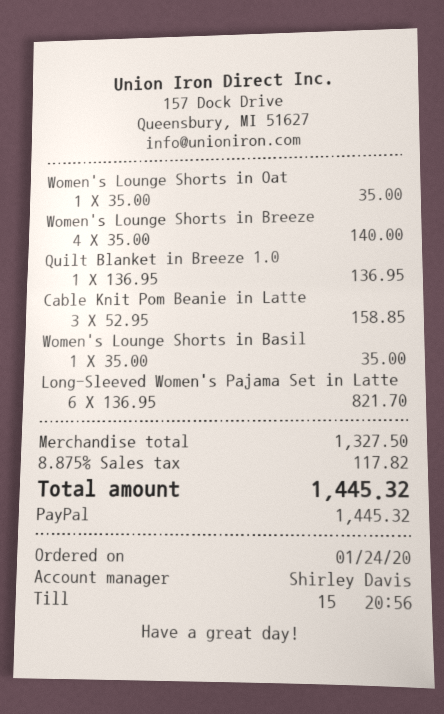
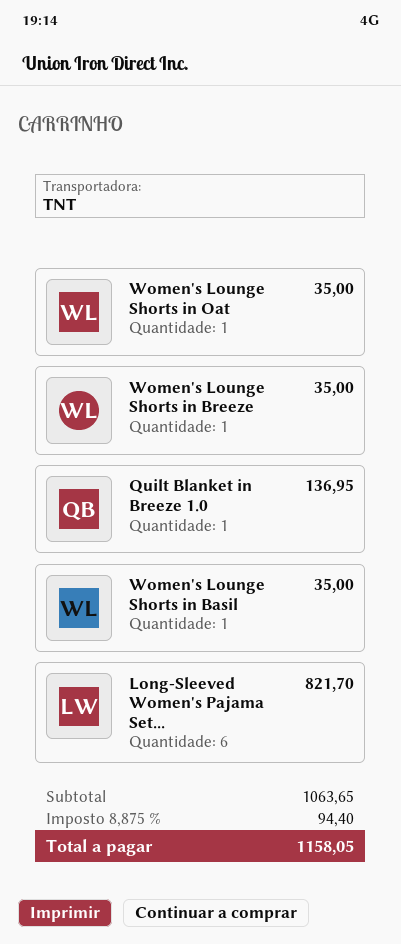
Women's Lounge Shorts in Breeze: 4 for 140.00 -> 1 for 35.00
Cable Knit Pom Beanie in Latte: 3 for 158.85 -> none
subtotal: 1327.50 -> 1063.65
tax: 8.875% = 117.82 -> 8.875% = 94.40
total: 1445.32 -> 1158.05

